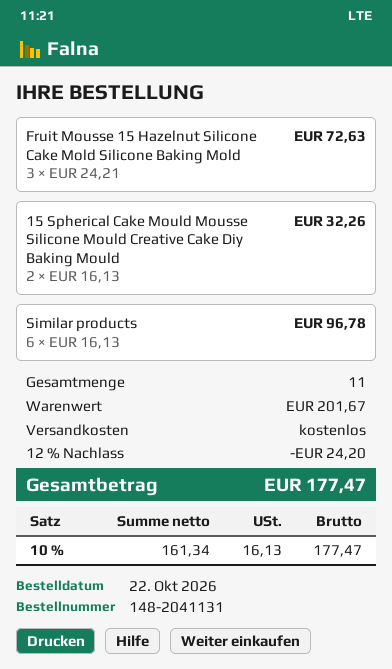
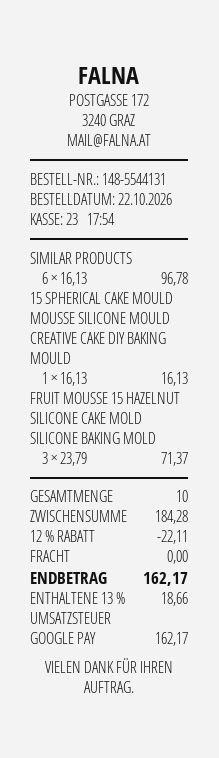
order number: 148-2041131 -> 148-5544131
Fruit Mousse 15 Hazelnut Silicone Cake Mold Silicone Baking Mold: 3 x 24.21 = 72.63 -> 3 x 23.79 = 71.37
15 Spherical Cake Mould Mousse Silicone Mould Creative Cake Diy Baking Mould: 2 x 16.13 = 32.26 -> 1 x 16.13 = 16.13
total quantity: 11 -> 10
subtotal: 201.67 -> 184.28
discount: 12% = 24.20 -> 12% = 22.11
tax: 10% = 16.13 -> 13% = 18.66
total: 177.47 -> 162.17

